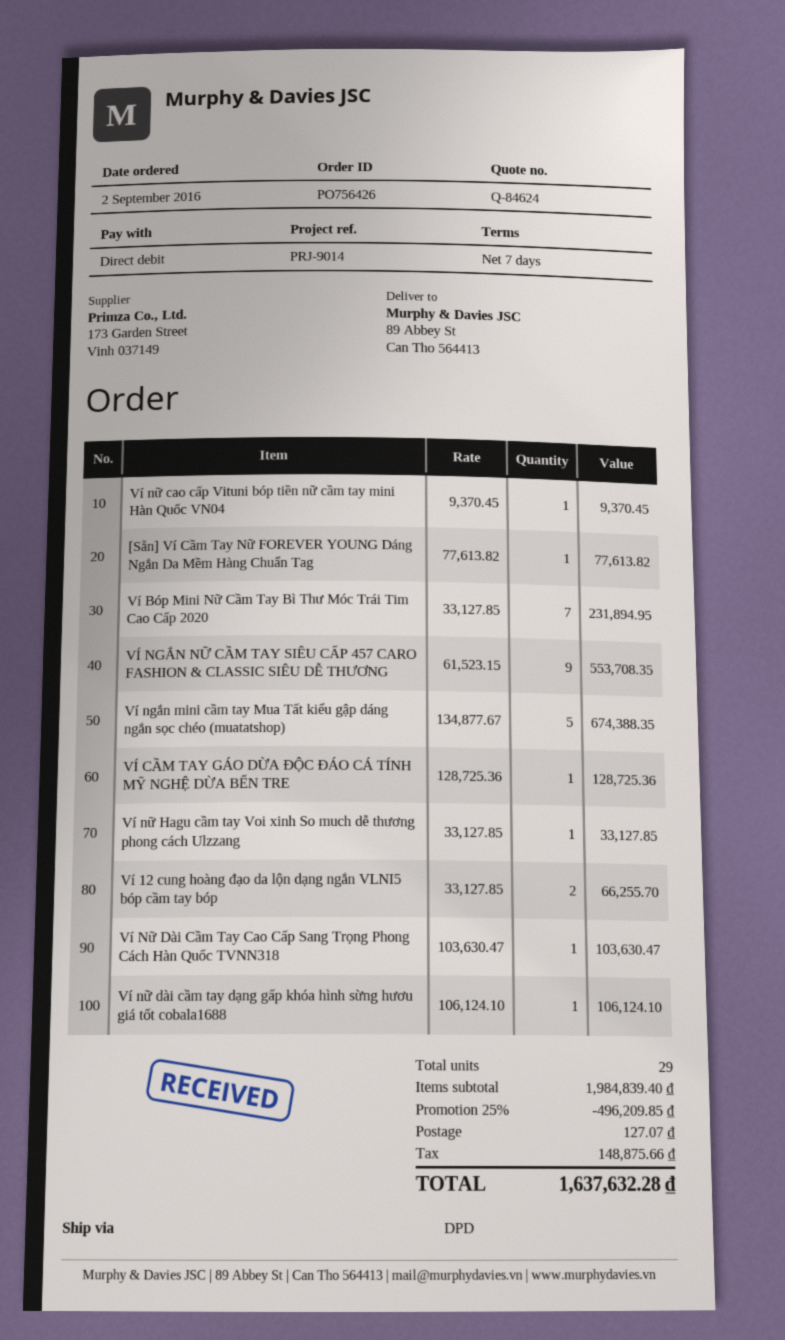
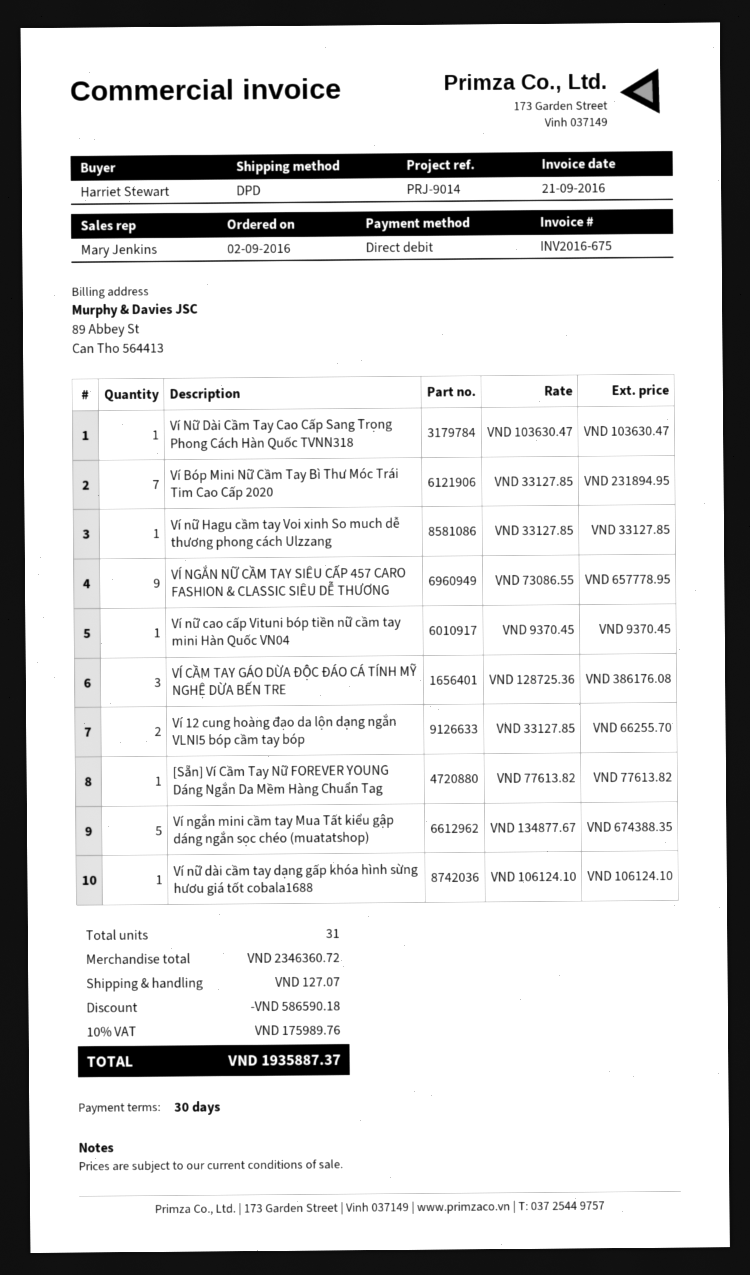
payment terms: 7 days -> 30 days
VÍ NGẮN NỮ CẦM TAY SIÊU CẤP 457 CARO FASHION & CLASSIC SIÊU DỄ THƯƠNG: 9 x 61523.15 = 553708.35 -> 9 x 73086.55 = 657778.95
VÍ CẦM TAY GÁO DỪA ĐỘC ĐÁO CÁ TÍNH MỸ NGHỆ DỪA BẾN TRE: 1 x 128725.36 = 128725.36 -> 3 x 128725.36 = 386176.08
total quantity: 29 -> 31
subtotal: 1984839.40 -> 2346360.72
discount: 496209.85 -> 586590.18
tax: 148875.66 -> 175989.76
total: 1637632.28 -> 1935887.37

